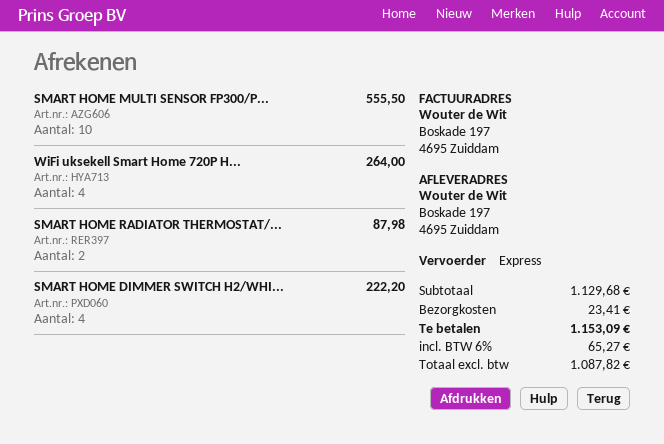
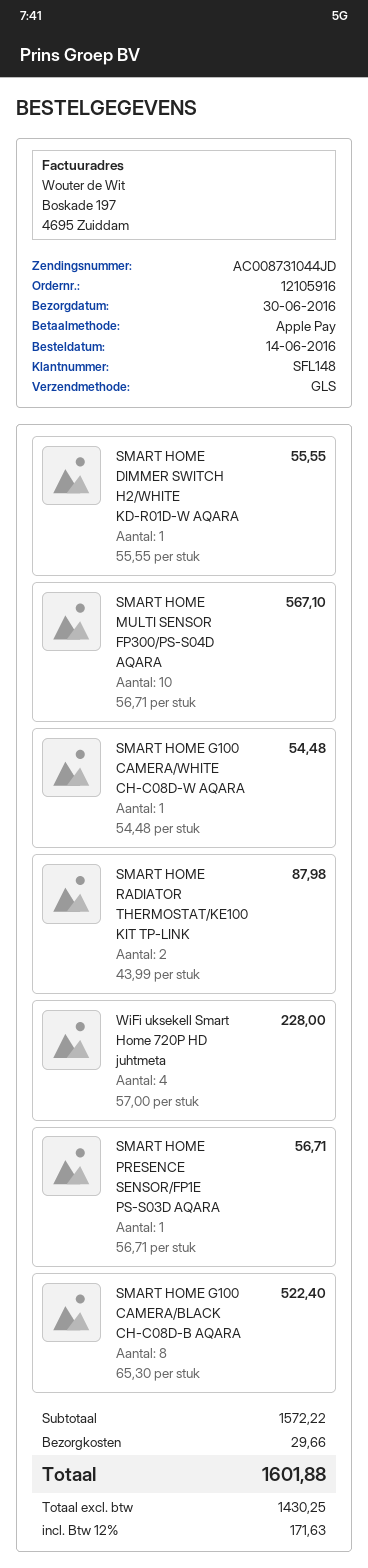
shipping method: express -> GLS
SMART HOME MULTI SENSOR FP300/P...: 10 for 555.50 -> 10 for 567.10
WiFi uksekell Smart Home 720P H...: 4 for 264.00 -> 4 for 228.00
SMART HOME DIMMER SWITCH H2/WHI...: 4 for 222.20 -> 1 for 55.55
SMART HOME G100 CAMERA/WHITE CH-C08D-W AQARA: none -> 1 for 54.48
SMART HOME PRESENCE SENSOR/FP1E PS-S03D AQARA: none -> 1 for 56.71
SMART HOME G100 CAMERA/BLACK CH-C08D-B AQARA: none -> 8 for 522.40
subtotal: 1129.68 -> 1572.22
shipping: 23.41 -> 29.66
net: 1087.82 -> 1430.25
tax: 6% = 65.27 -> 12% = 171.63
total: 1153.09 -> 1601.88

